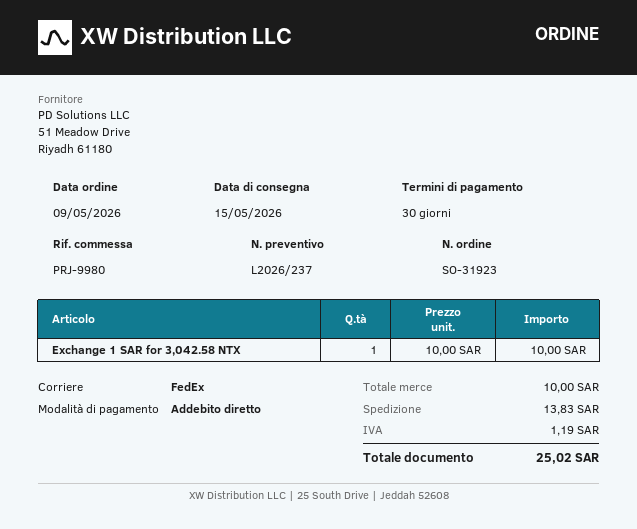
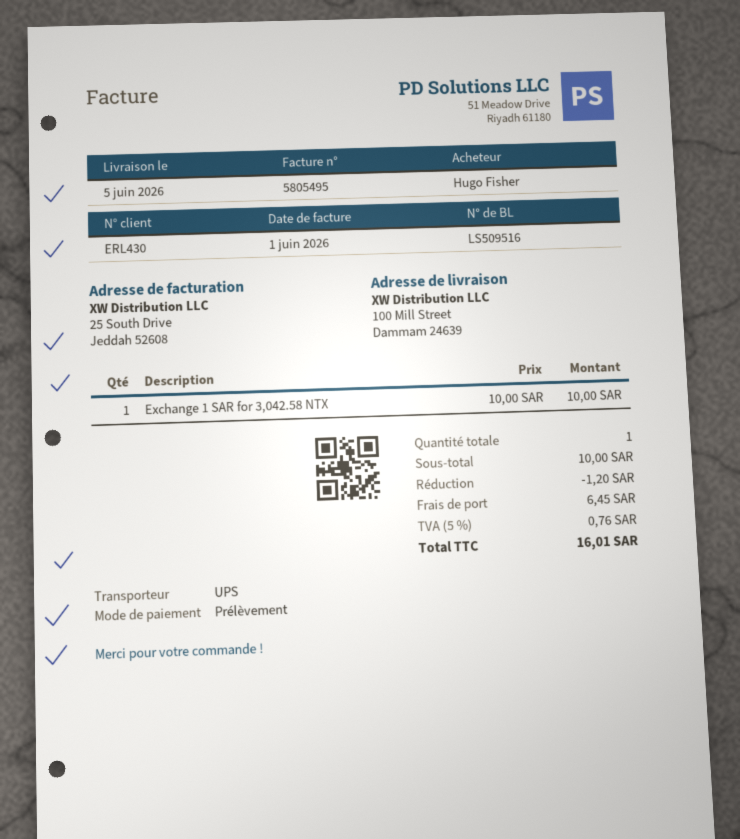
delivery date: 2026-05-15 -> 2026-06-05
shipping method: FedEx -> UPS
discount: none -> 1.20
shipping: 13.83 -> 6.45
tax: 1.19 -> 0.76
total: 25.02 -> 16.01

